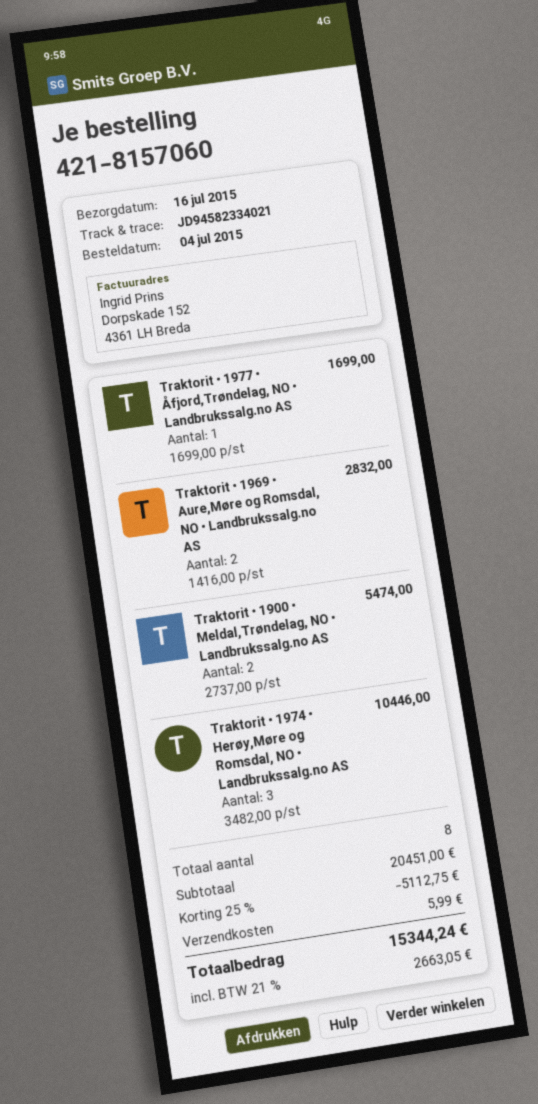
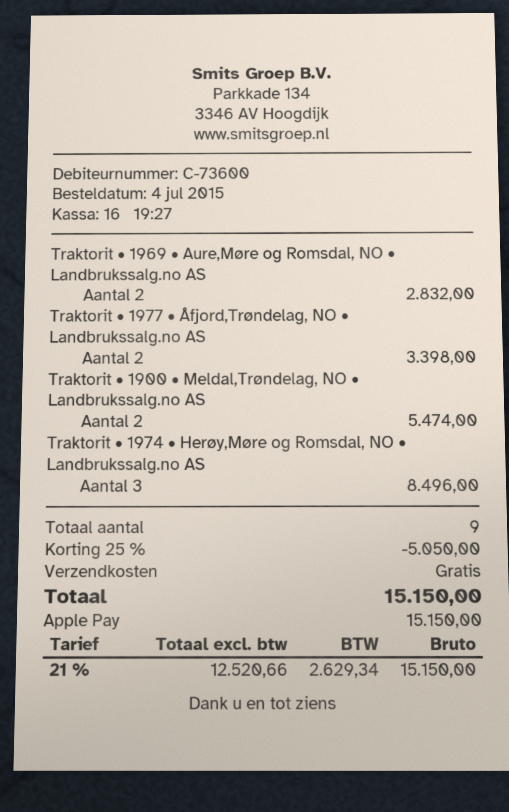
Traktorit • 1977 • Åfjord,Trøndelag, NO • Landbrukssalg.no AS: 1 for 1699.00 -> 2 for 3398.00
Traktorit • 1974 • Herøy,Møre og Romsdal, NO • Landbrukssalg.no AS: 3 for 10446.00 -> 3 for 8496.00
total quantity: 8 -> 9
discount: 25% = 5112.75 -> 25% = 5050.00
shipping: 5.99 -> 0.00
tax: 21% = 2663.05 -> 21% = 2629.34
total: 15344.24 -> 15150.00

